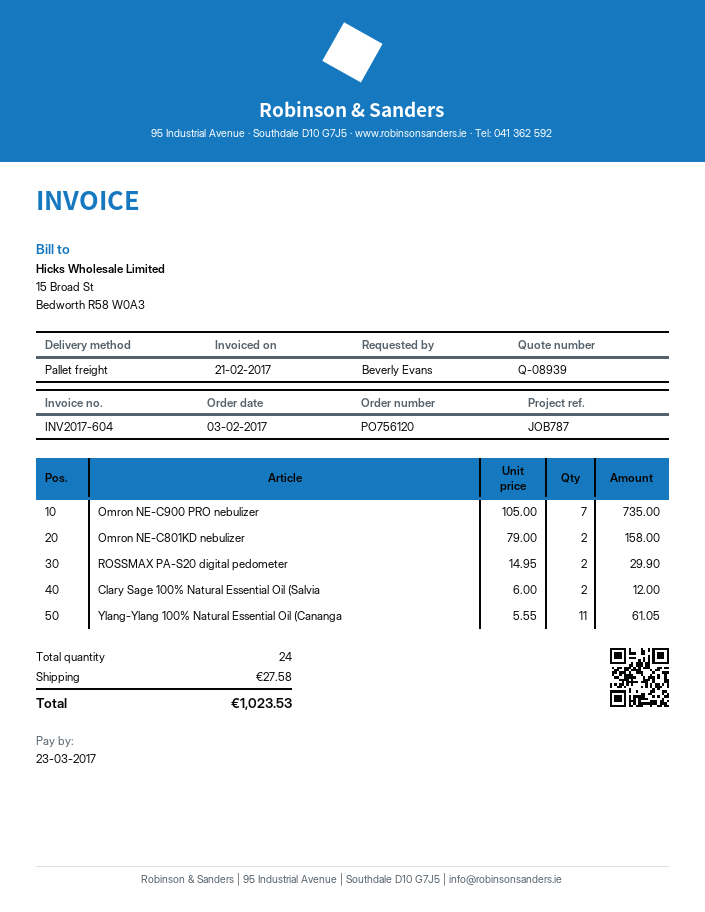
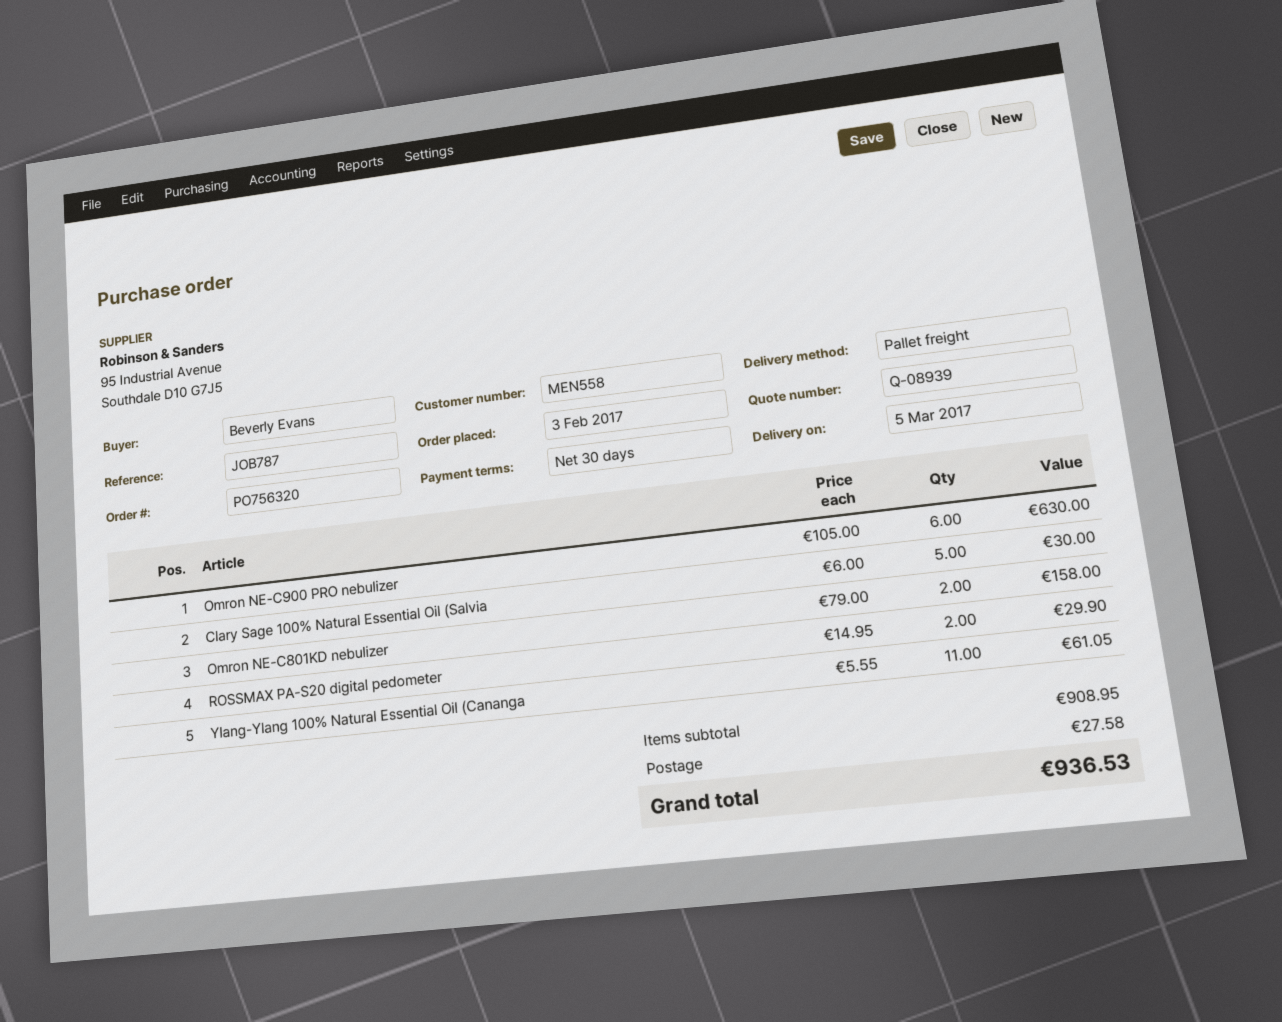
order number: PO756120 -> PO756320
Omron NE-C900 PRO nebulizer: 7 x 105.00 = 735.00 -> 6 x 105.00 = 630.00
Clary Sage 100% Natural Essential Oil (Salvia: 2 x 6.00 = 12.00 -> 5 x 6.00 = 30.00
total: 1023.53 -> 936.53

